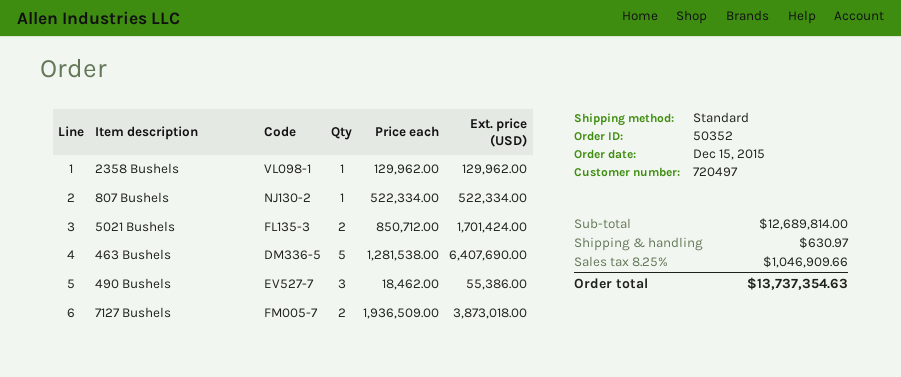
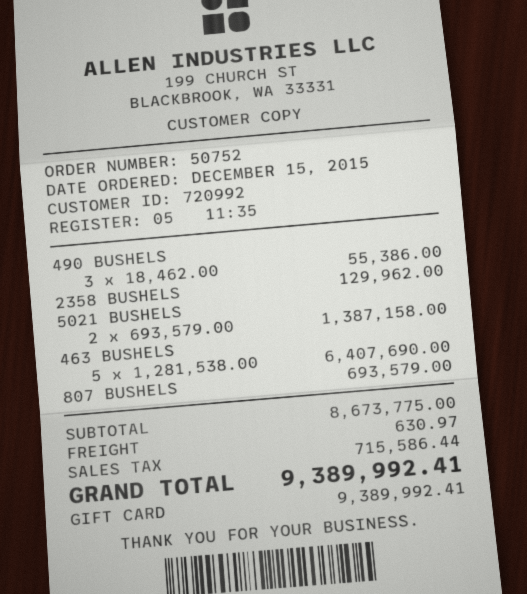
order number: 50352 -> 50752
customer number: 720497 -> 720992
807 Bushels: 1 x 522334.00 = 522334.00 -> 1 x 693579.00 = 693579.00
5021 Bushels: 2 x 850712.00 = 1701424.00 -> 2 x 693579.00 = 1387158.00
7127 Bushels: 2 x 1936509.00 = 3873018.00 -> none
subtotal: 12689814.00 -> 8673775.00
tax: 1046909.66 -> 715586.44
total: 13737354.63 -> 9389992.41

